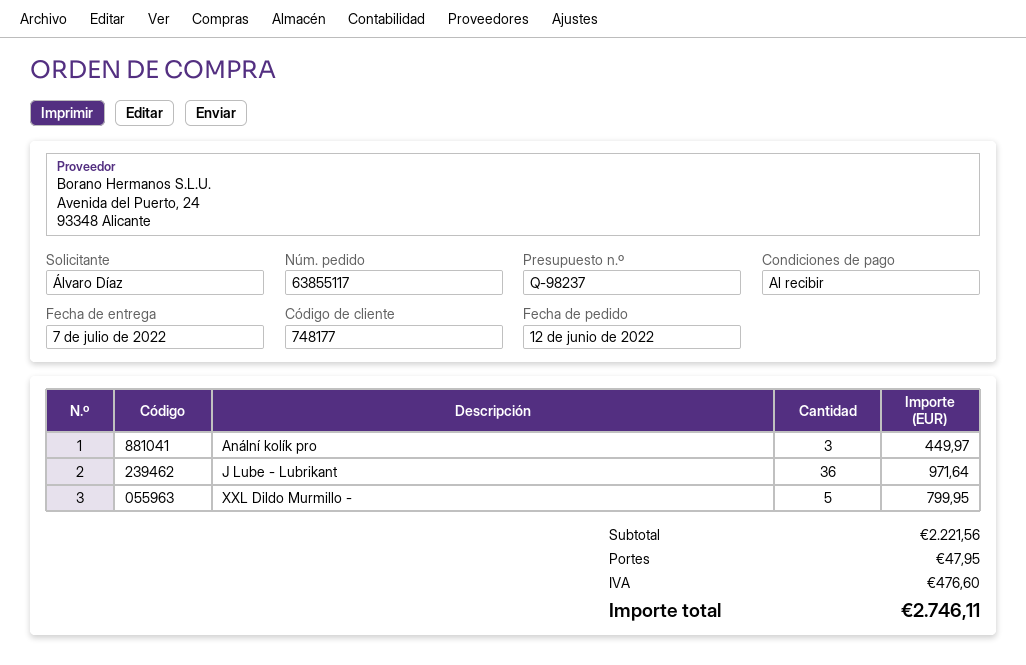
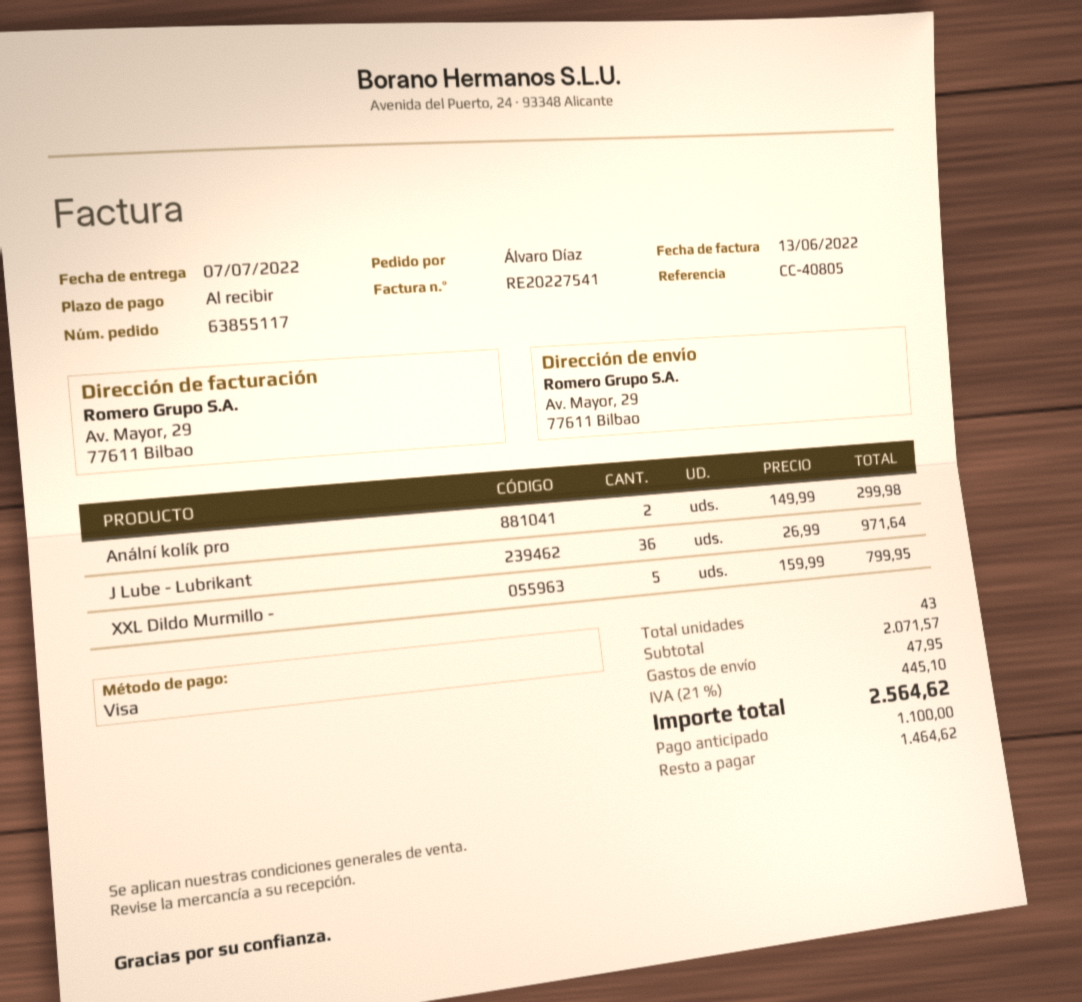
Anální kolík pro: 3 for 449.97 -> 2 for 299.98
subtotal: 2221.56 -> 2071.57
tax: 476.60 -> 445.10
total: 2746.11 -> 2564.62

